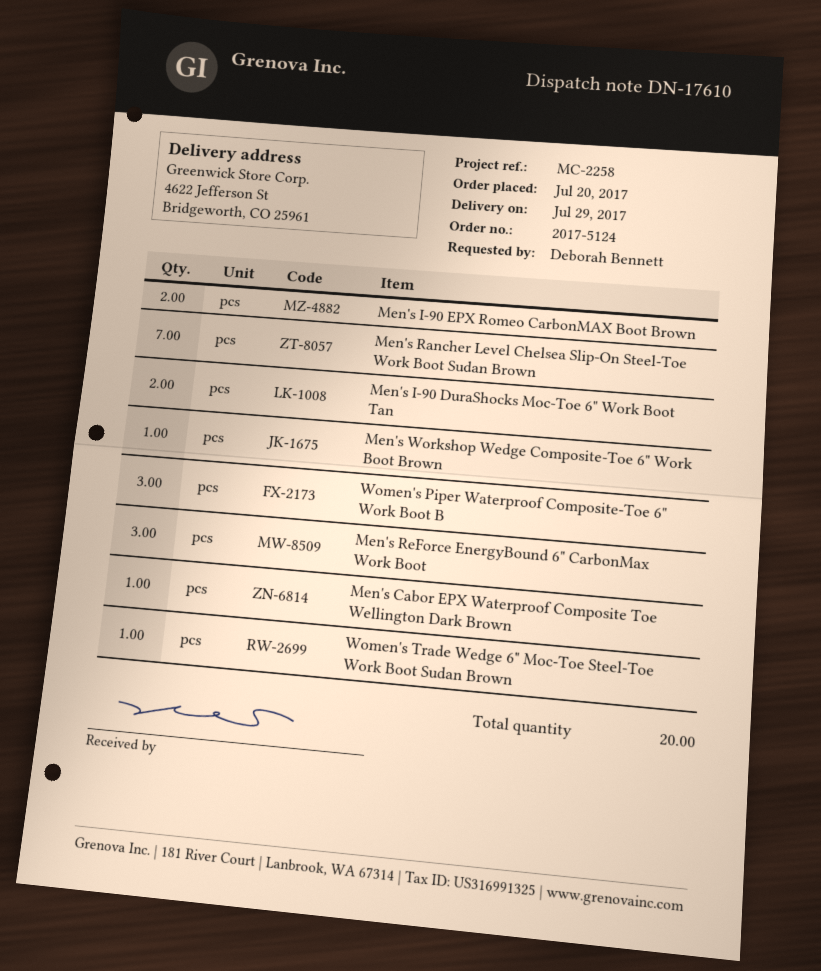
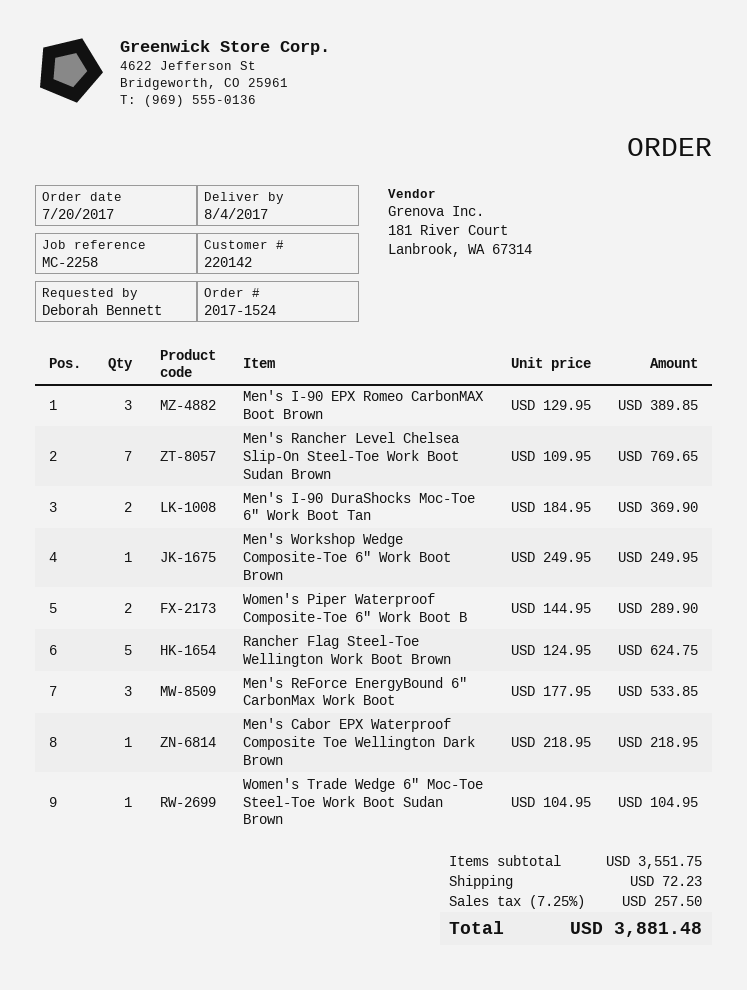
order number: 2017-5124 -> 2017-1524
delivery date: 2017-07-29 -> 2017-08-04
Men's I-90 EPX Romeo CarbonMAX Boot Brown: 2 -> 3
Women's Piper Waterproof Composite-Toe 6" Work Boot B: 3 -> 2
Rancher Flag Steel-Toe Wellington Work Boot Brown: none -> 5

